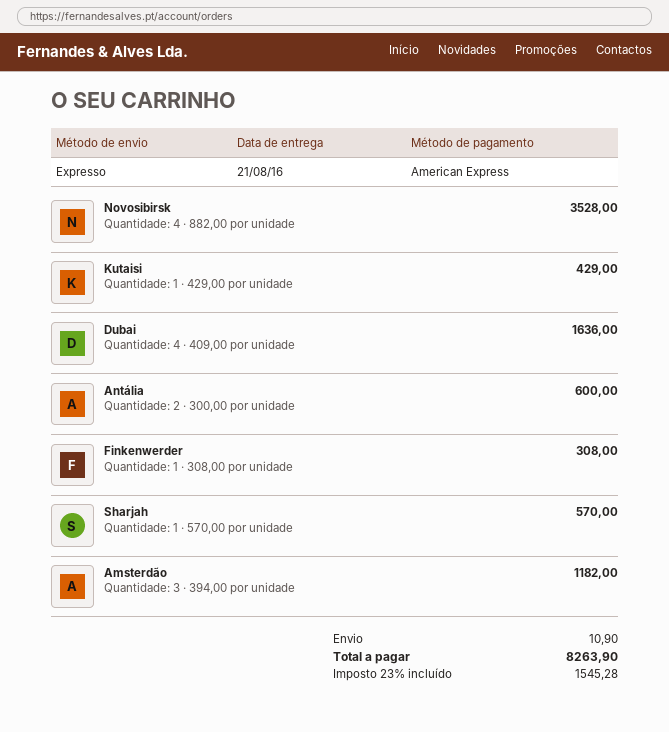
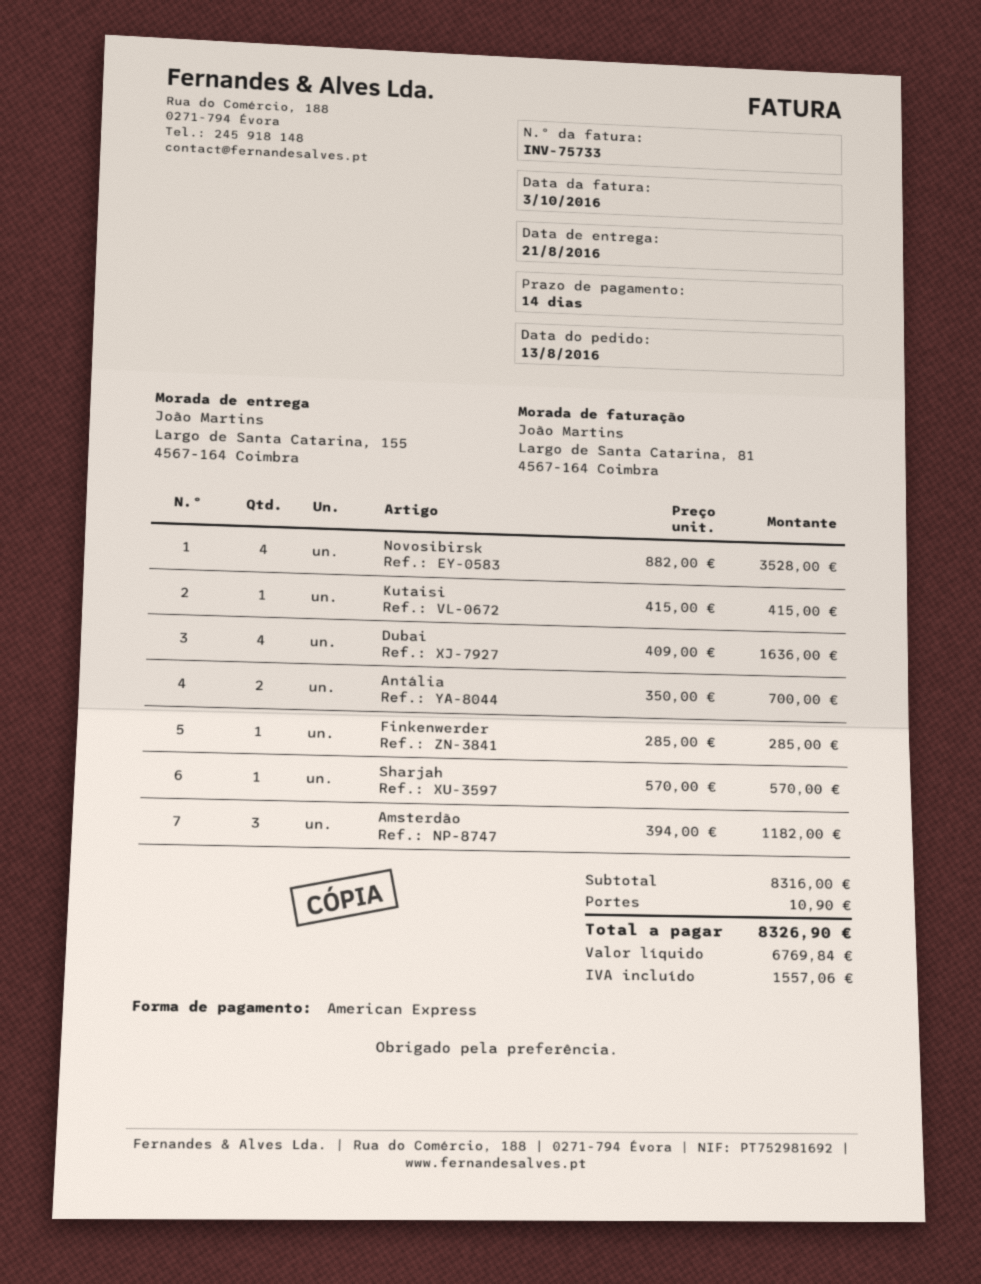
Kutaisi: 1 x 429.00 = 429.00 -> 1 x 415.00 = 415.00
Antália: 2 x 300.00 = 600.00 -> 2 x 350.00 = 700.00
Finkenwerder: 1 x 308.00 = 308.00 -> 1 x 285.00 = 285.00
tax: 1545.28 -> 1557.06
total: 8263.90 -> 8326.90

